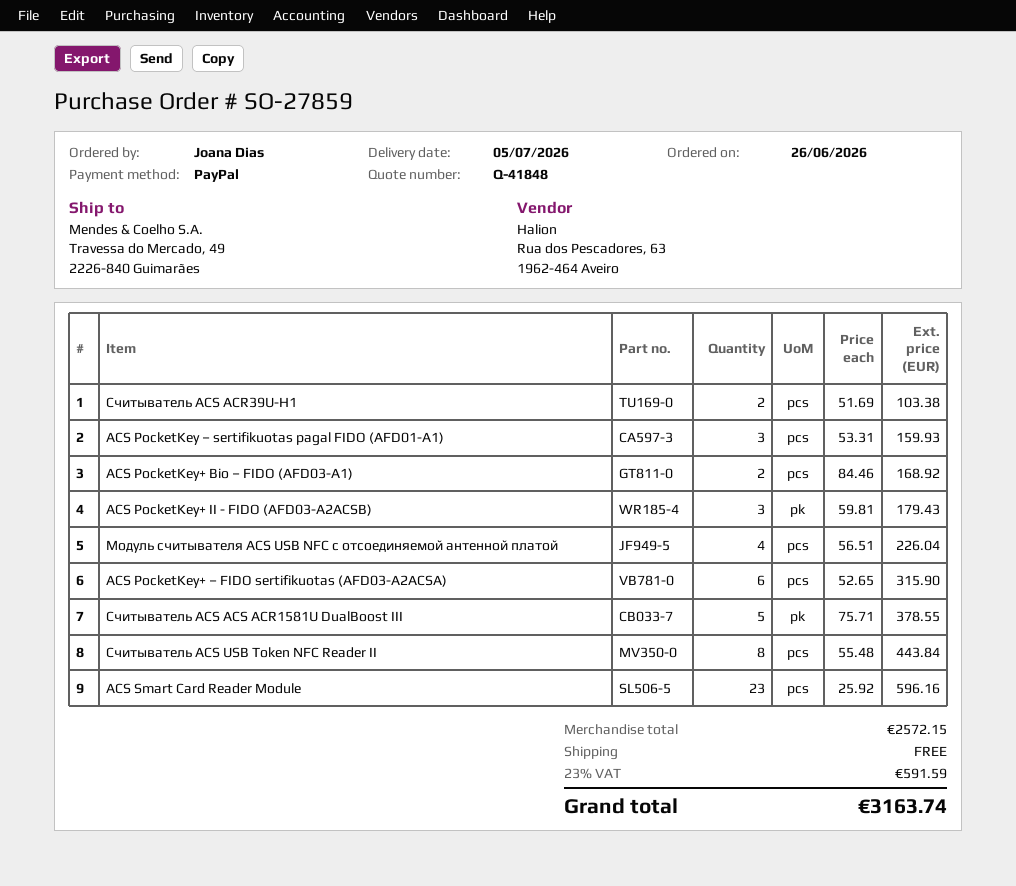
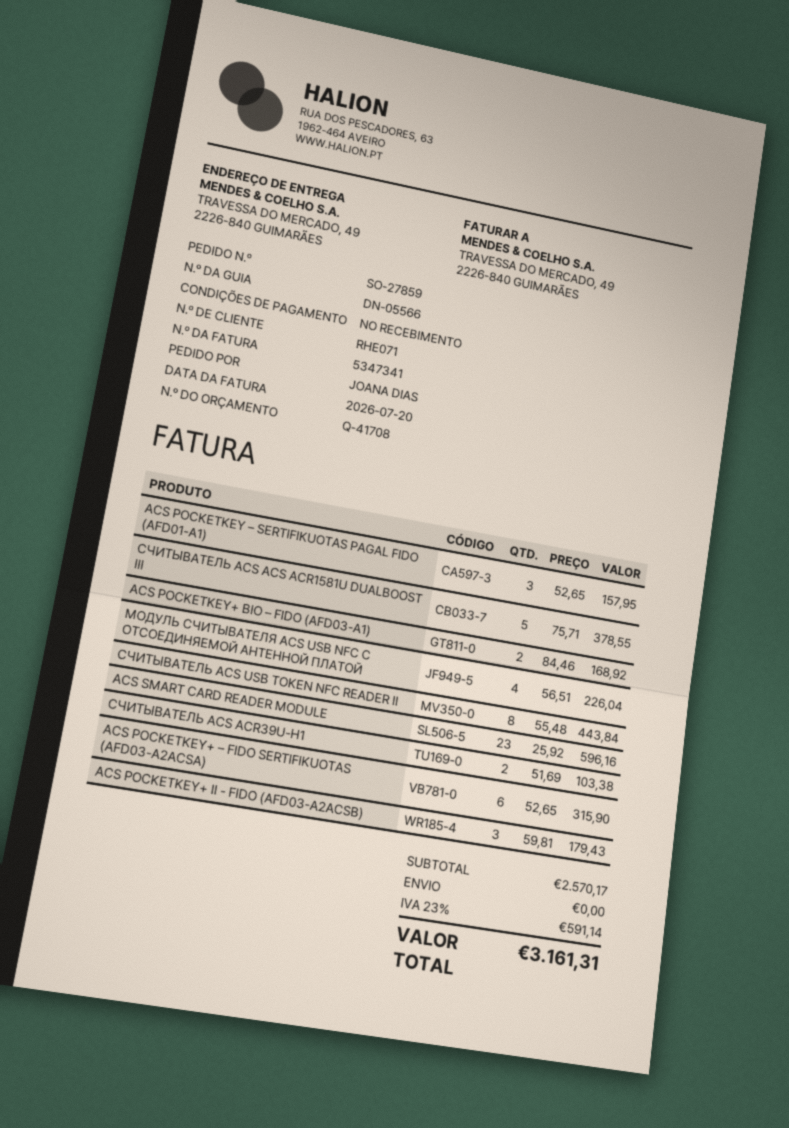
quote number: Q-41848 -> Q-41708
ACS PocketKey – sertifikuotas pagal FIDO (AFD01-A1): 3 x 53.31 = 159.93 -> 3 x 52.65 = 157.95
subtotal: 2572.15 -> 2570.17
tax: 23% = 591.59 -> 23% = 591.14
total: 3163.74 -> 3161.31

